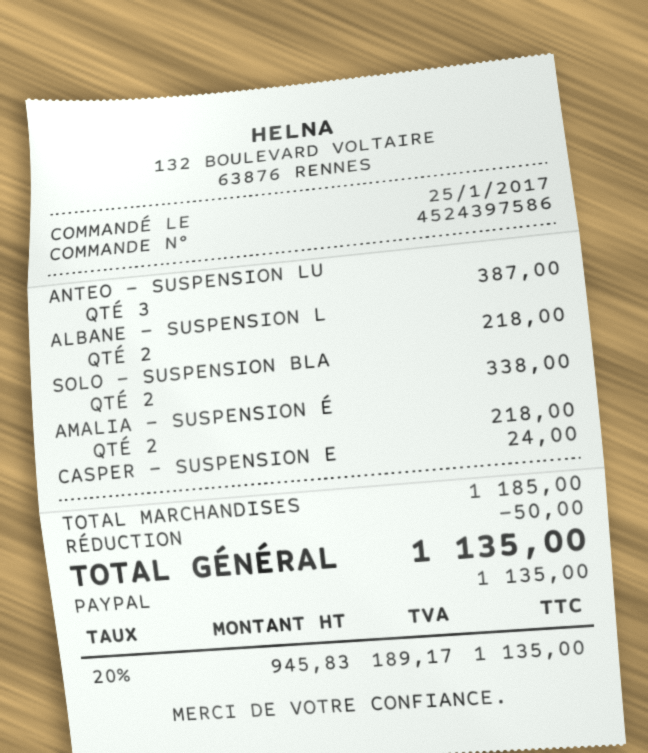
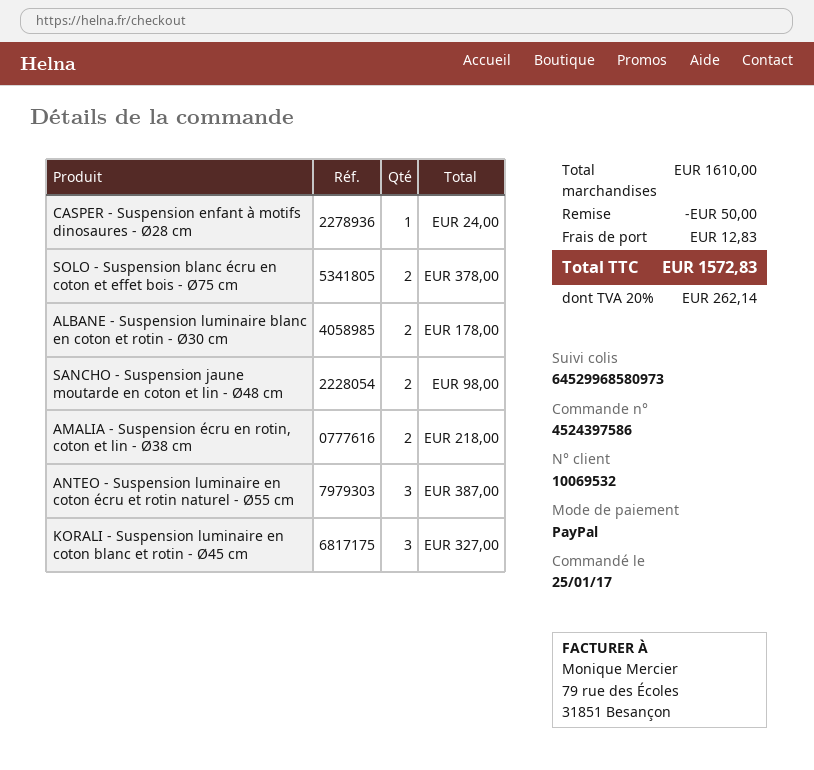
ALBANE - SUSPENSION L: 2 for 218.00 -> 2 for 178.00
SOLO - SUSPENSION BLA: 2 for 338.00 -> 2 for 378.00
SANCHO - Suspension jaune moutarde en coton et lin - Ø48 cm: none -> 2 for 98.00
KORALI - Suspension luminaire en coton blanc et rotin - Ø45 cm: none -> 3 for 327.00
subtotal: 1185.00 -> 1610.00
shipping: none -> 12.83
tax: 20% = 189.17 -> 20% = 262.14
total: 1135.00 -> 1572.83

